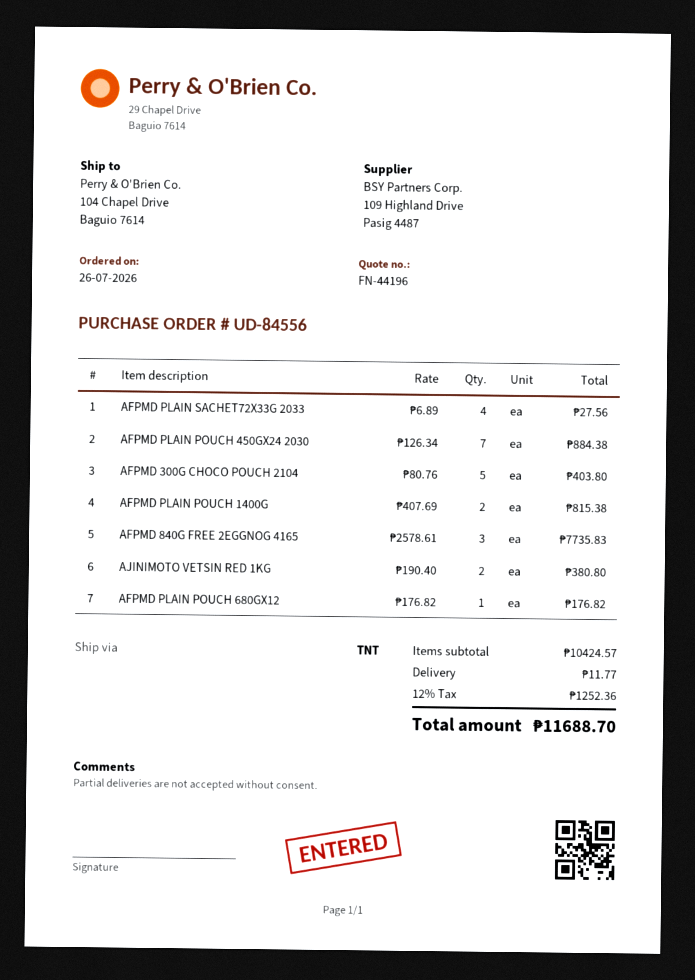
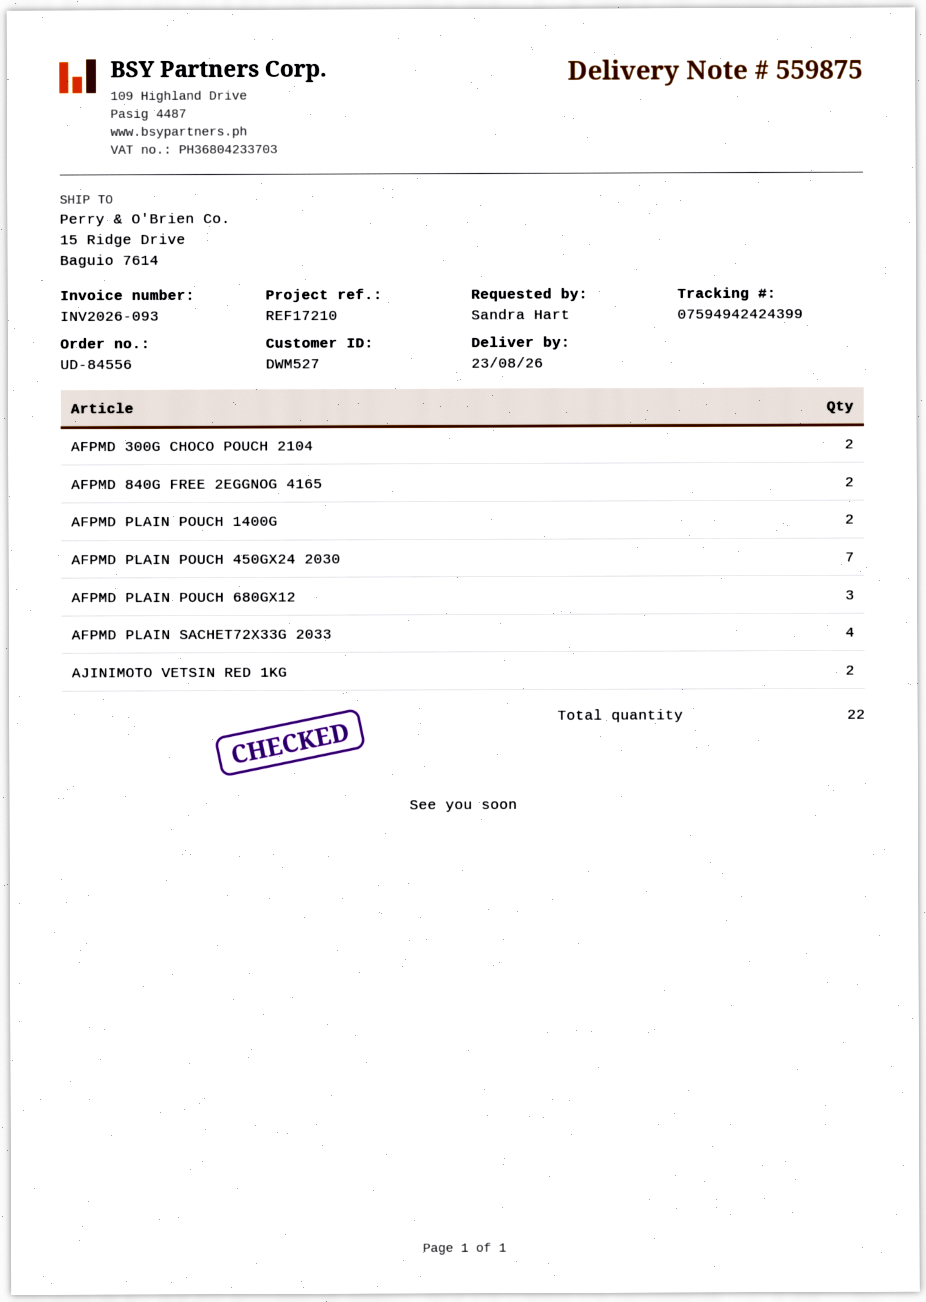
ship to: 104 Chapel Drive, Baguio 7614 -> 15 Ridge Drive, Baguio 7614
AFPMD 300G CHOCO POUCH 2104: 5 -> 2
AFPMD 840G FREE 2EGGNOG 4165: 3 -> 2
AFPMD PLAIN POUCH 680GX12: 1 -> 3

